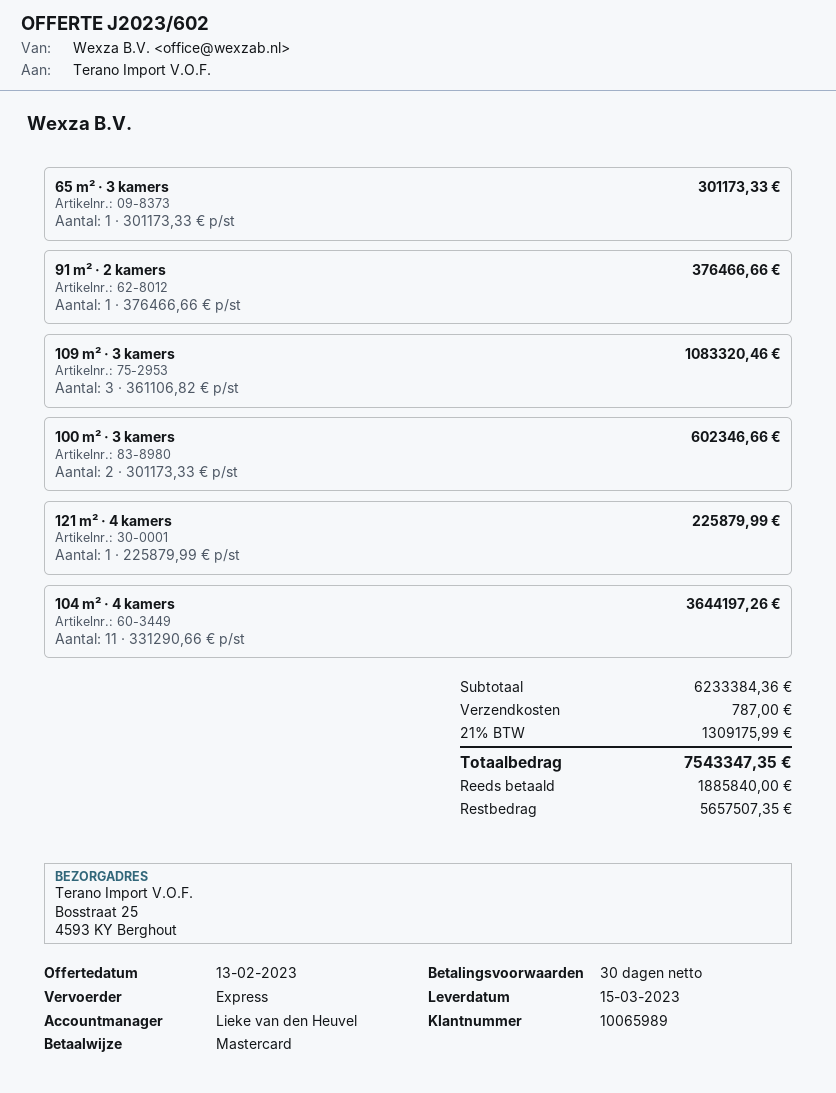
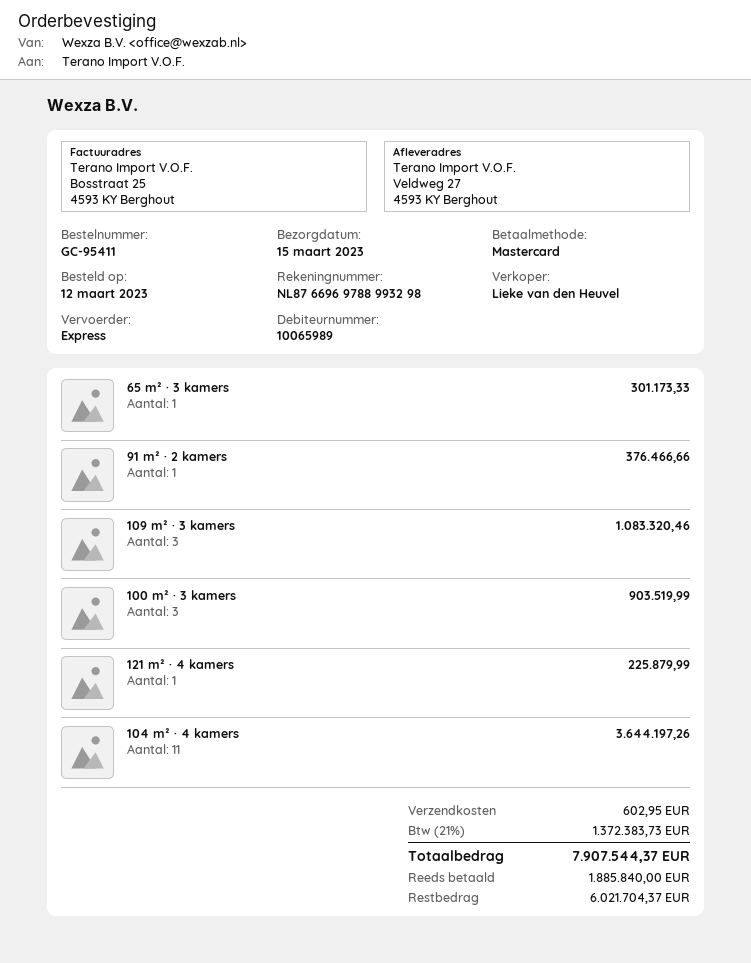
ship to: Bosstraat 25, 4593 KY Berghout -> Veldweg 27, 4593 KY Berghout
100 m² · 3 kamers: 2 for 602346.66 -> 3 for 903519.99
shipping: 787.00 -> 602.95
tax: 21% = 1309175.99 -> 21% = 1372383.73
total: 7543347.35 -> 7907544.37
balance: 5657507.35 -> 6021704.37

